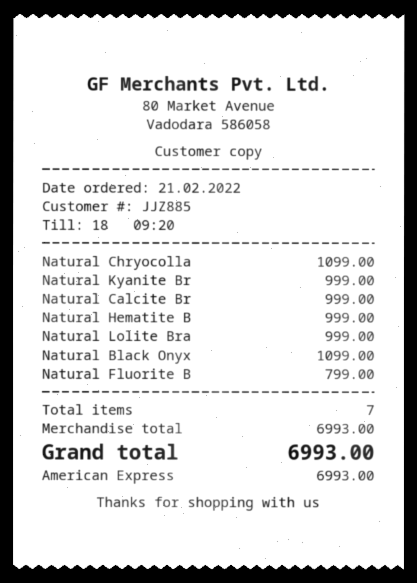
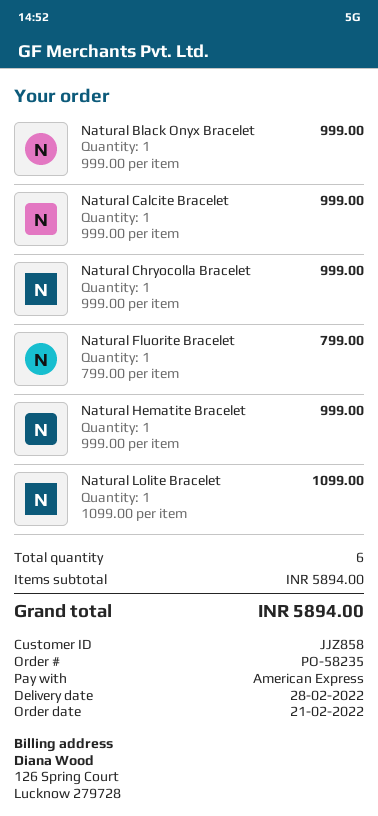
customer number: JJZ885 -> JJZ858
Natural Chryocolla: 1 x 1099.00 = 1099.00 -> 1 x 999.00 = 999.00
Natural Kyanite Br: 1 x 999.00 = 999.00 -> none
Natural Lolite Bra: 1 x 999.00 = 999.00 -> 1 x 1099.00 = 1099.00
Natural Black Onyx: 1 x 1099.00 = 1099.00 -> 1 x 999.00 = 999.00
total quantity: 7 -> 6
subtotal: 6993.00 -> 5894.00
total: 6993.00 -> 5894.00

